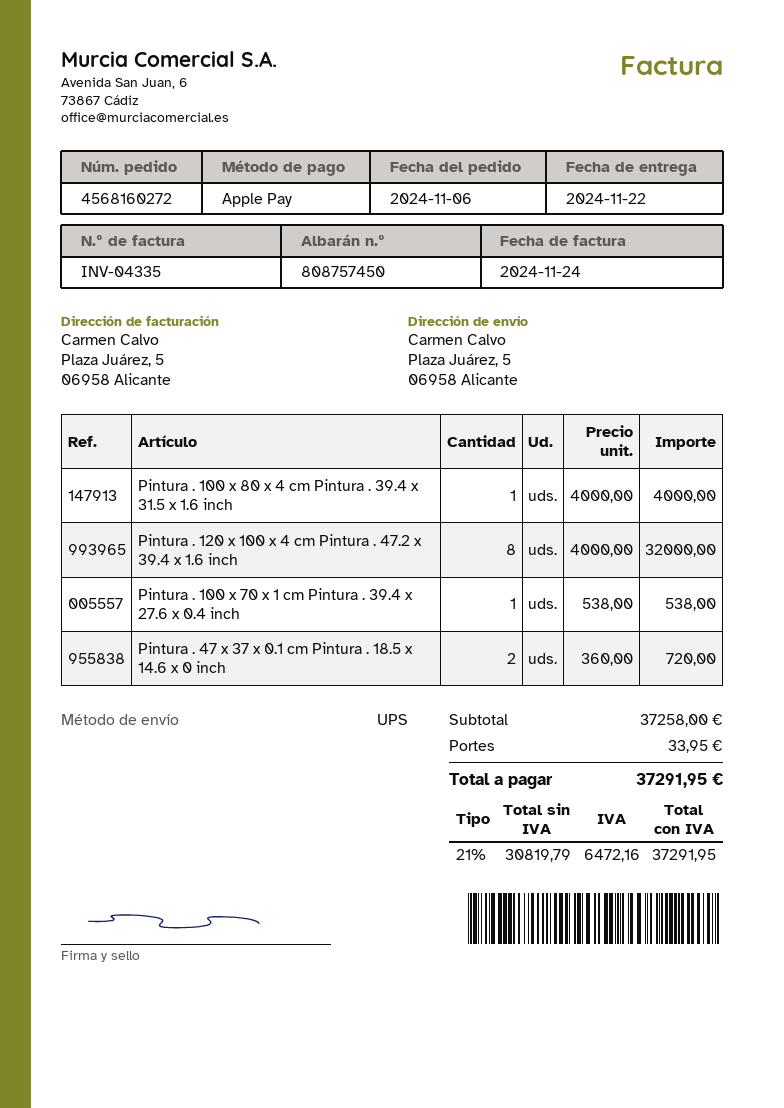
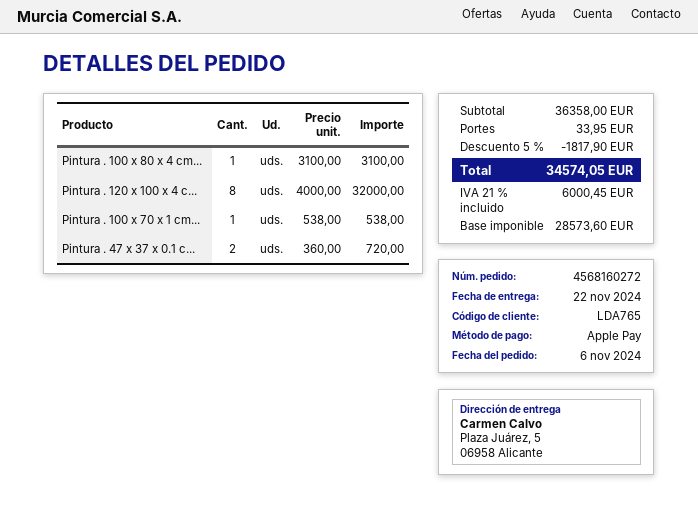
Pintura . 100 x 80 x 4 cm Pintura . 39.4 x 31.5 x 1.6 inch: 1 x 4000.00 = 4000.00 -> 1 x 3100.00 = 3100.00
subtotal: 37258.00 -> 36358.00
discount: none -> 5% = 1817.90
net: 30819.79 -> 28573.60
tax: 21% = 6472.16 -> 21% = 6000.45
total: 37291.95 -> 34574.05

